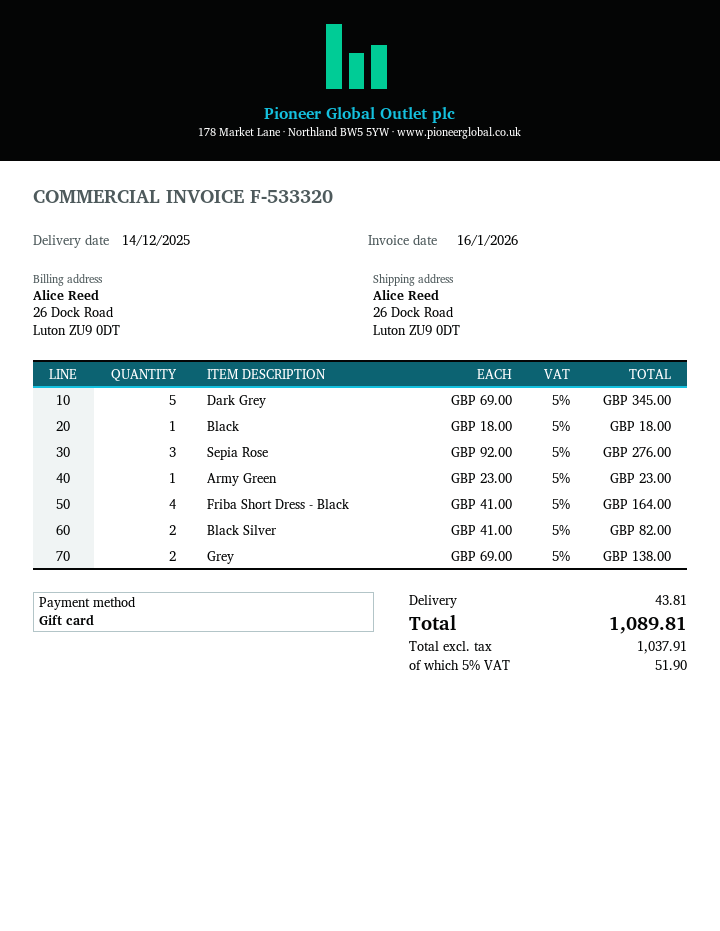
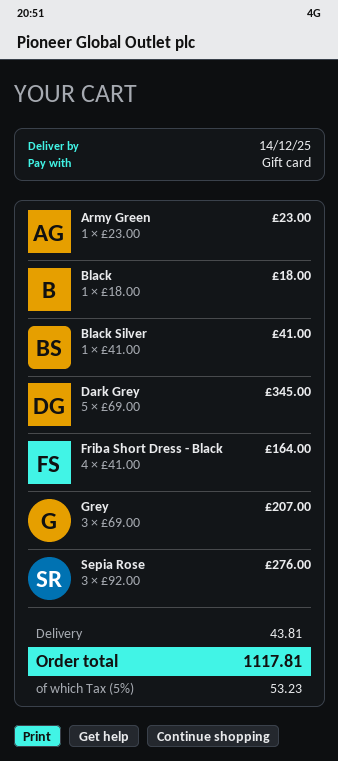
Black Silver: 2 x 41.00 = 82.00 -> 1 x 41.00 = 41.00
Grey: 2 x 69.00 = 138.00 -> 3 x 69.00 = 207.00
tax: 5% = 51.90 -> 5% = 53.23
total: 1089.81 -> 1117.81

